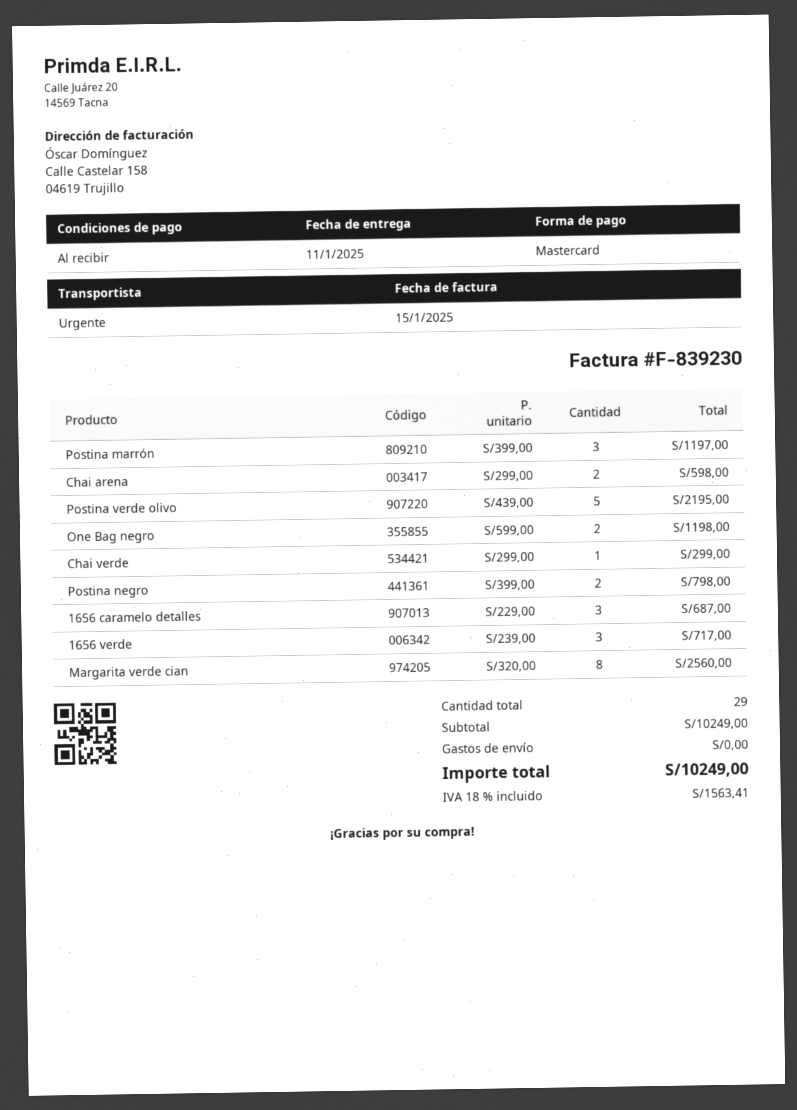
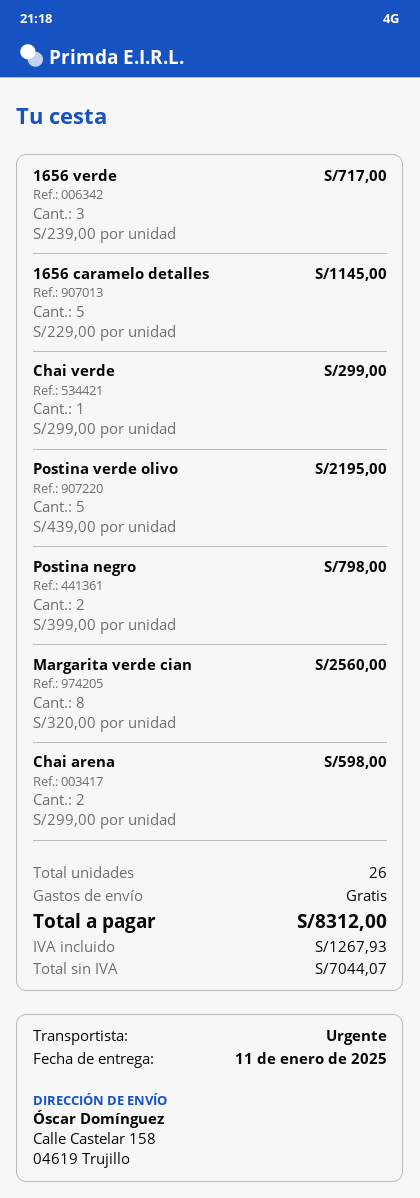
Postina marrón: 3 x 399.00 = 1197.00 -> none
One Bag negro: 2 x 599.00 = 1198.00 -> none
1656 caramelo detalles: 3 x 229.00 = 687.00 -> 5 x 229.00 = 1145.00
total quantity: 29 -> 26
tax: 1563.41 -> 1267.93
total: 10249.00 -> 8312.00

